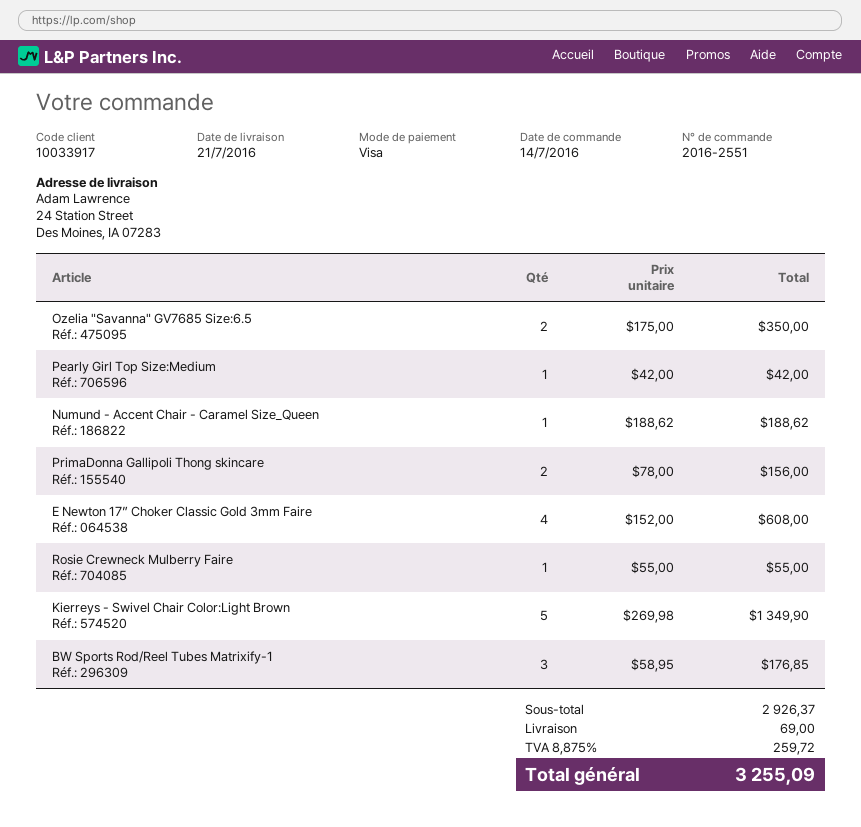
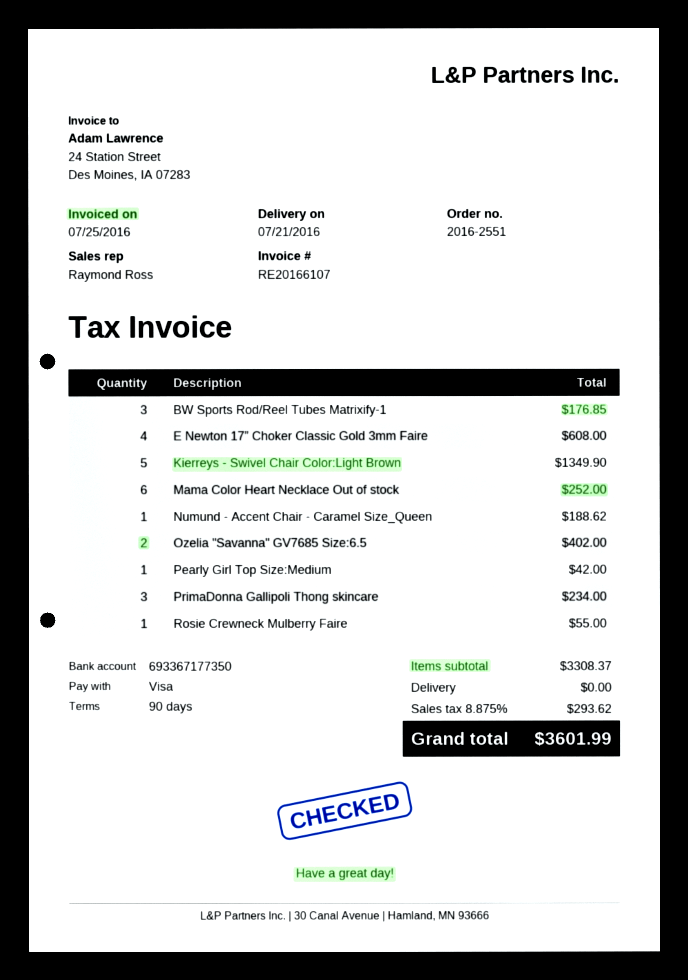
Ozelia "Savanna" GV7685 Size:6.5: 2 for 350.00 -> 2 for 402.00
PrimaDonna Gallipoli Thong skincare: 2 for 156.00 -> 3 for 234.00
Mama Color Heart Necklace Out of stock: none -> 6 for 252.00
subtotal: 2926.37 -> 3308.37
shipping: 69.00 -> 0.00
tax: 8.875% = 259.72 -> 8.875% = 293.62
total: 3255.09 -> 3601.99

